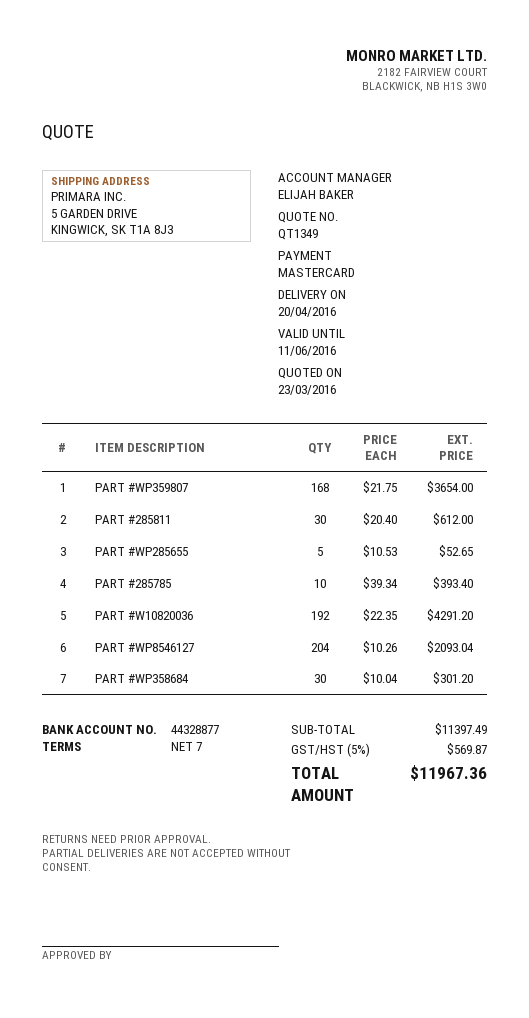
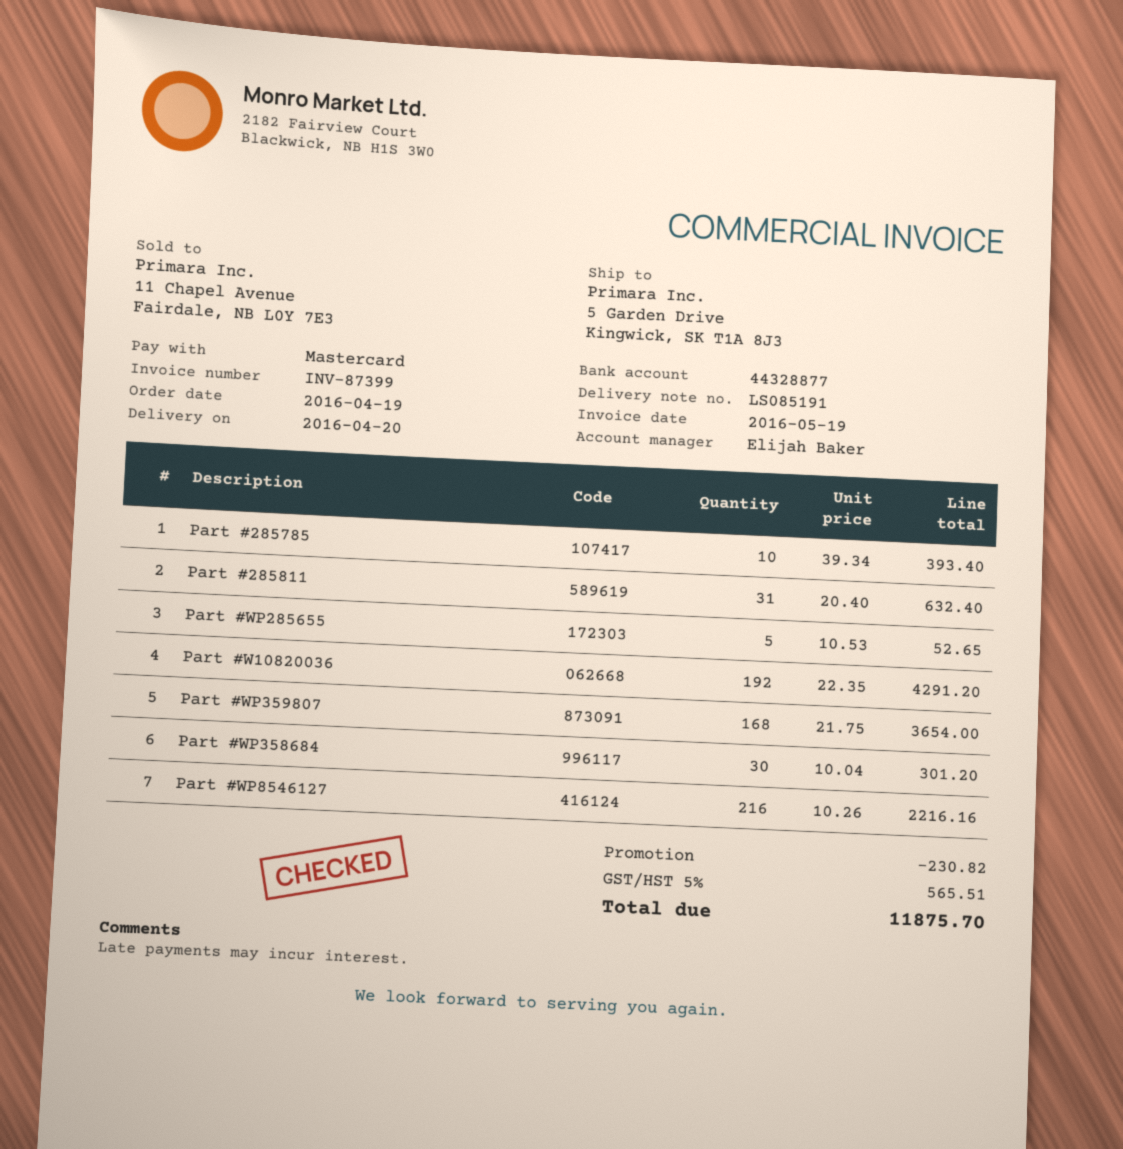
PART #285811: 30 x 20.40 = 612.00 -> 31 x 20.40 = 632.40
PART #WP8546127: 204 x 10.26 = 2093.04 -> 216 x 10.26 = 2216.16
discount: none -> 230.82
tax: 5% = 569.87 -> 5% = 565.51
total: 11967.36 -> 11875.70

